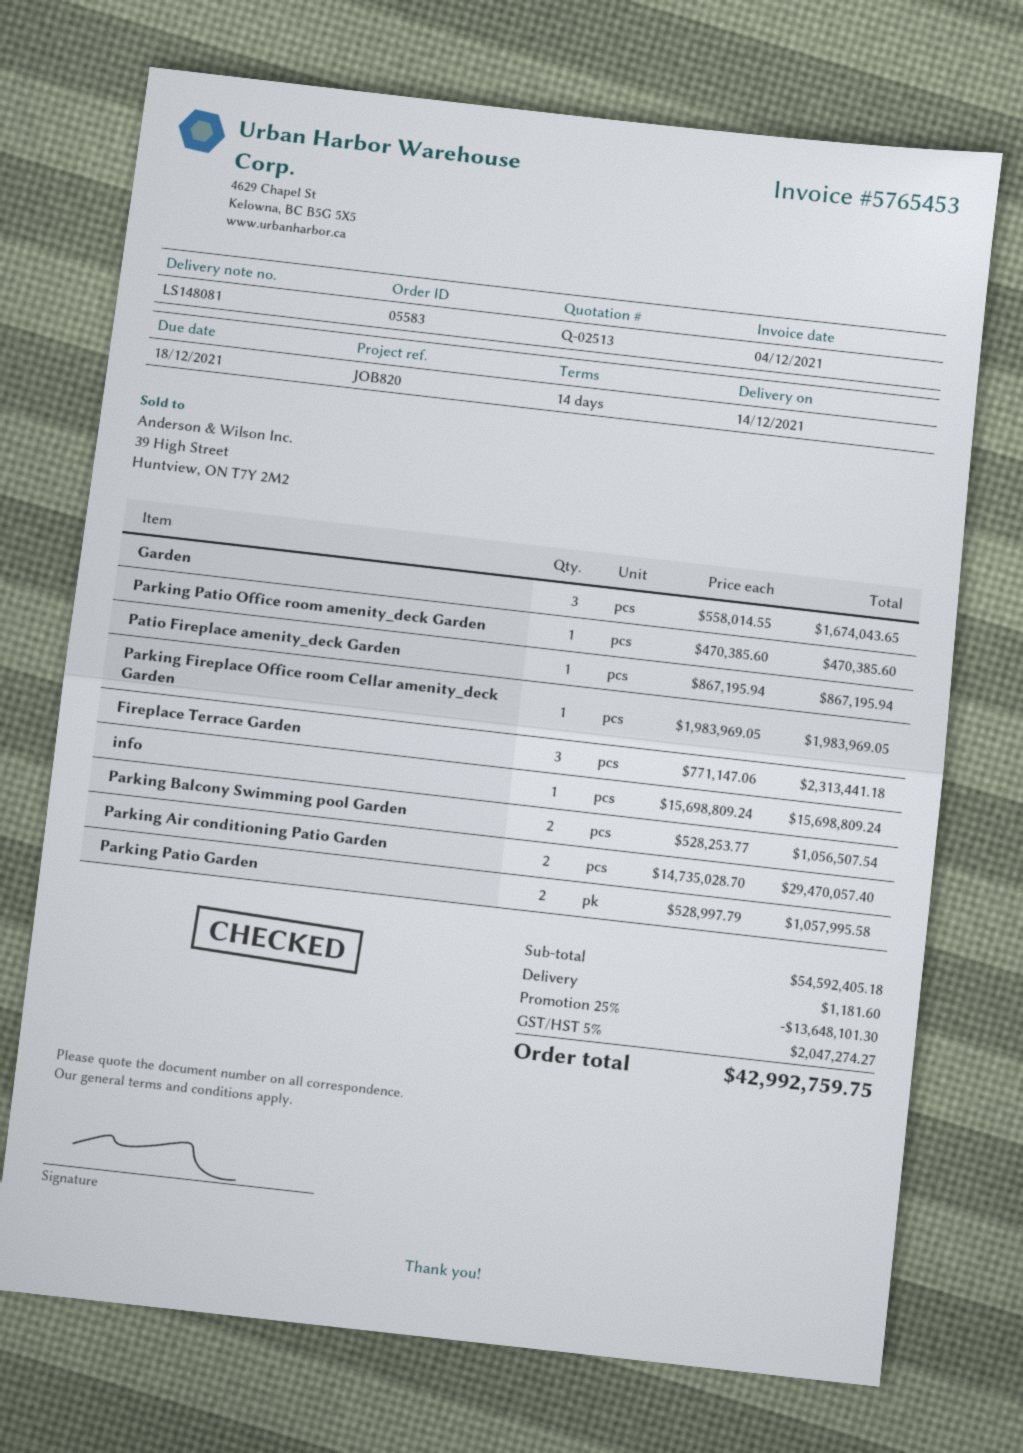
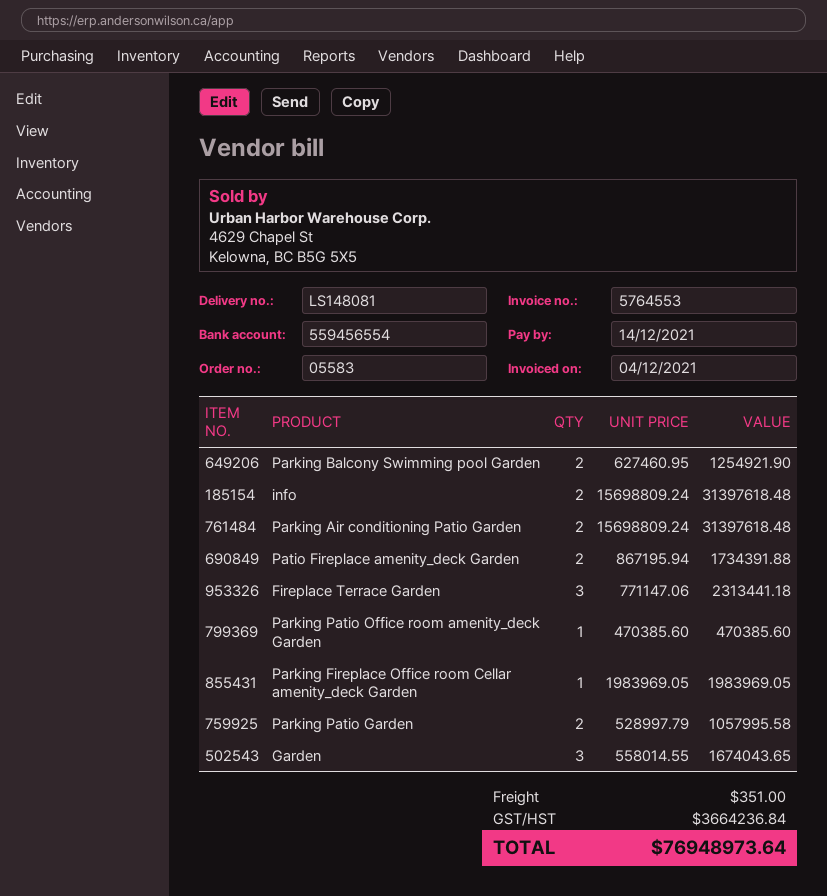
invoice number: 5765453 -> 5764553
due date: 2021-12-18 -> 2021-12-14
Patio Fireplace amenity_deck Garden: 1 x 867195.94 = 867195.94 -> 2 x 867195.94 = 1734391.88
info: 1 x 15698809.24 = 15698809.24 -> 2 x 15698809.24 = 31397618.48
Parking Balcony Swimming pool Garden: 2 x 528253.77 = 1056507.54 -> 2 x 627460.95 = 1254921.90
Parking Air conditioning Patio Garden: 2 x 14735028.70 = 29470057.40 -> 2 x 15698809.24 = 31397618.48
discount: 25% = 13648101.30 -> none
shipping: 1181.60 -> 351.00
tax: 2047274.27 -> 3664236.84
total: 42992759.75 -> 76948973.64

